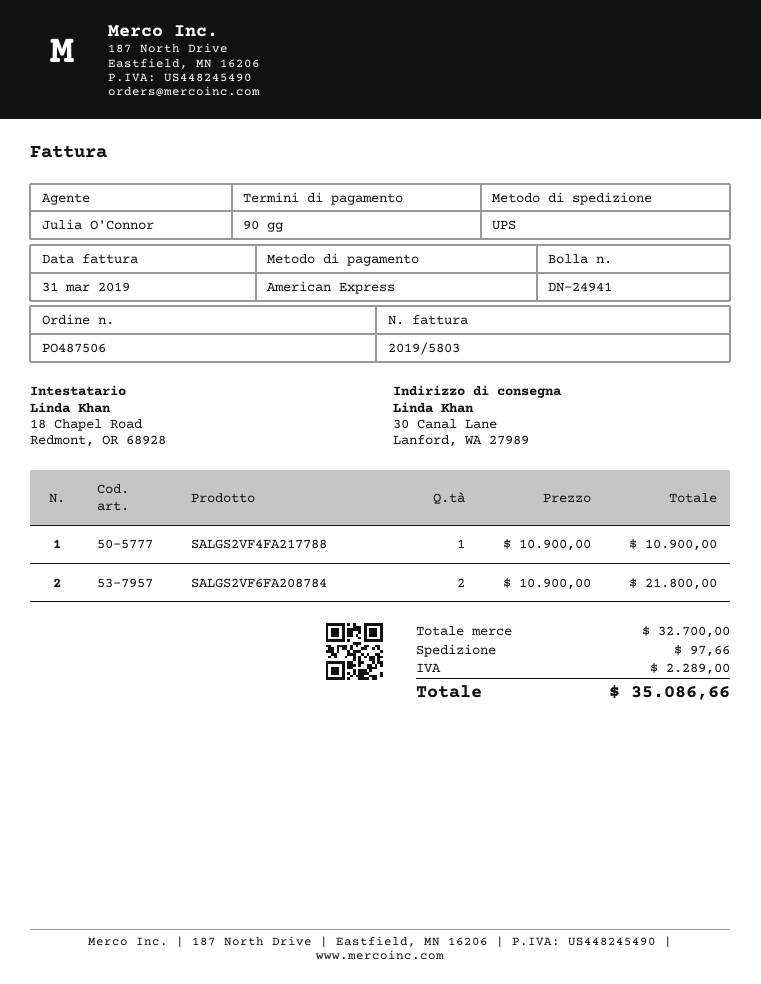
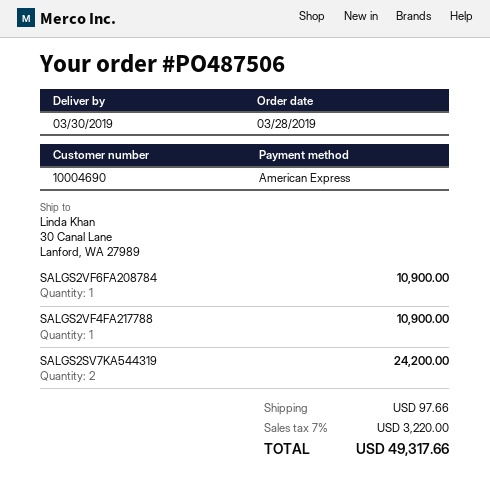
SALGS2VF6FA208784: 2 for 21800.00 -> 1 for 10900.00
SALGS2SV7KA544319: none -> 2 for 24200.00
tax: 2289.00 -> 3220.00
total: 35086.66 -> 49317.66

